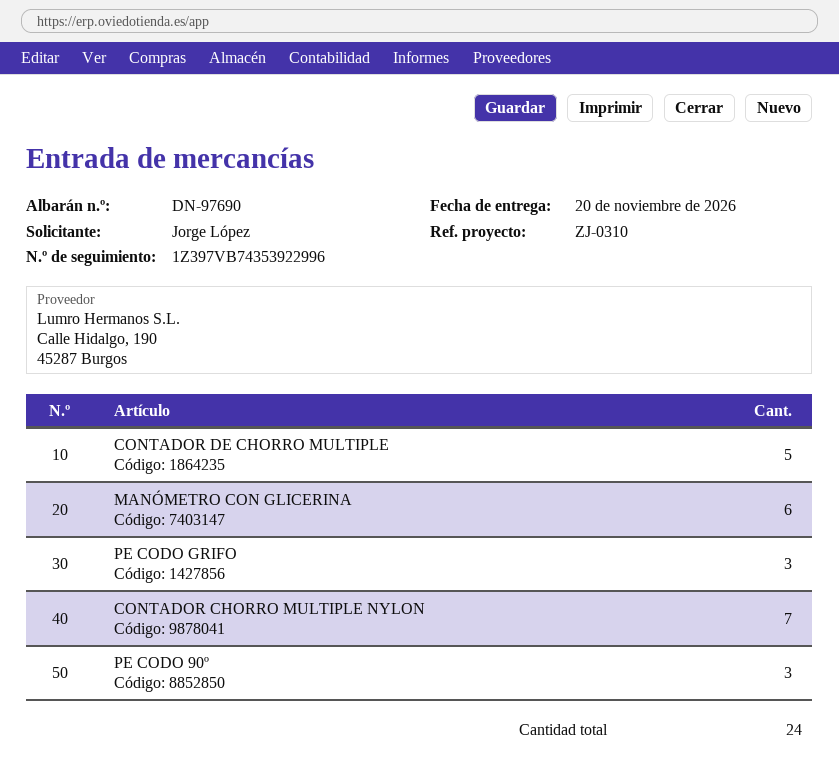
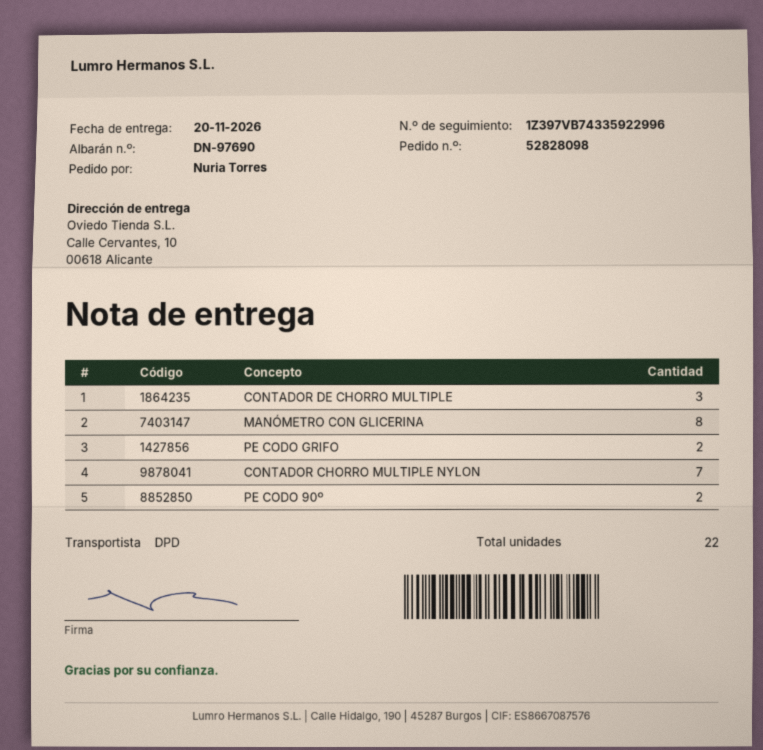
ordered by: Jorge López -> Nuria Torres
tracking number: 1Z397VB74353922996 -> 1Z397VB74335922996
CONTADOR DE CHORRO MULTIPLE: 5 -> 3
MANÓMETRO CON GLICERINA: 6 -> 8
PE CODO GRIFO: 3 -> 2
PE CODO 90º: 3 -> 2
total quantity: 24 -> 22

